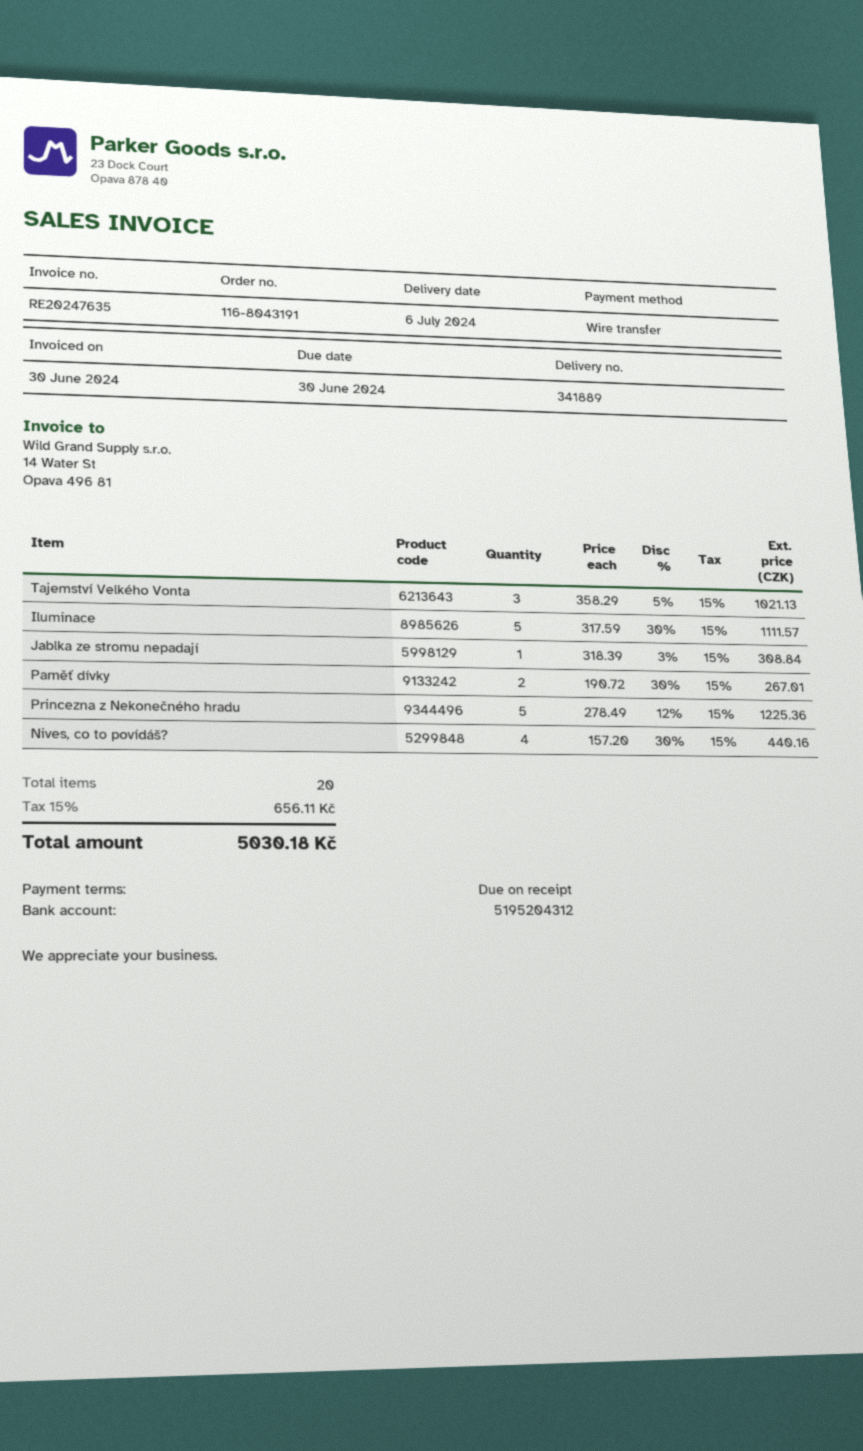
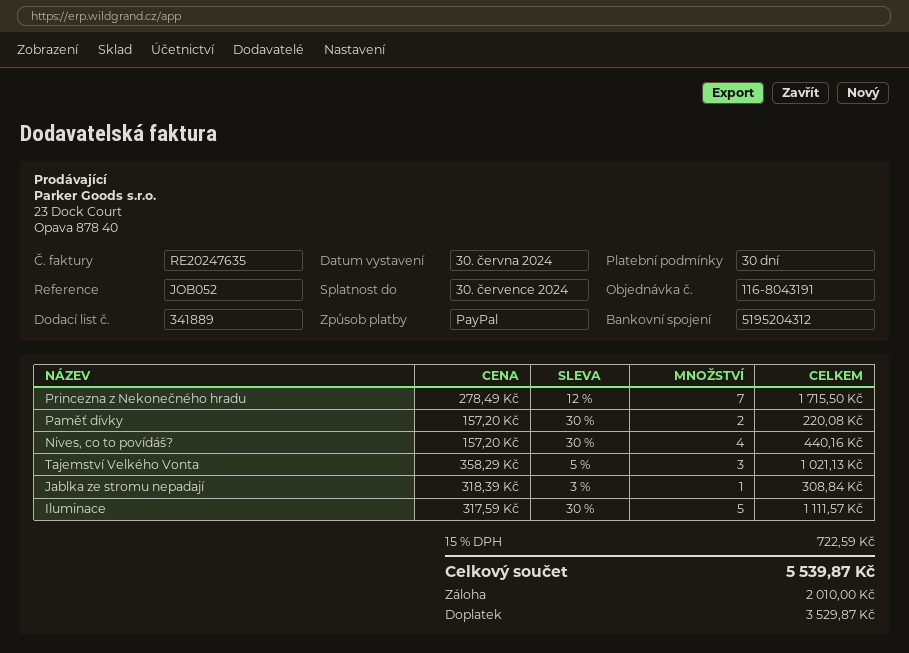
payment terms: on receipt -> 30 days
due date: 2024-06-30 -> 2024-07-30
payment method: bank transfer -> PayPal
Paměť dívky: 2 x 190.72 - 30% = 267.01 -> 2 x 157.20 - 30% = 220.08
Princezna z Nekonečného hradu: 5 x 278.49 - 12% = 1225.36 -> 7 x 278.49 - 12% = 1715.50
tax: 15% = 656.11 -> 15% = 722.59
total: 5030.18 -> 5539.87

